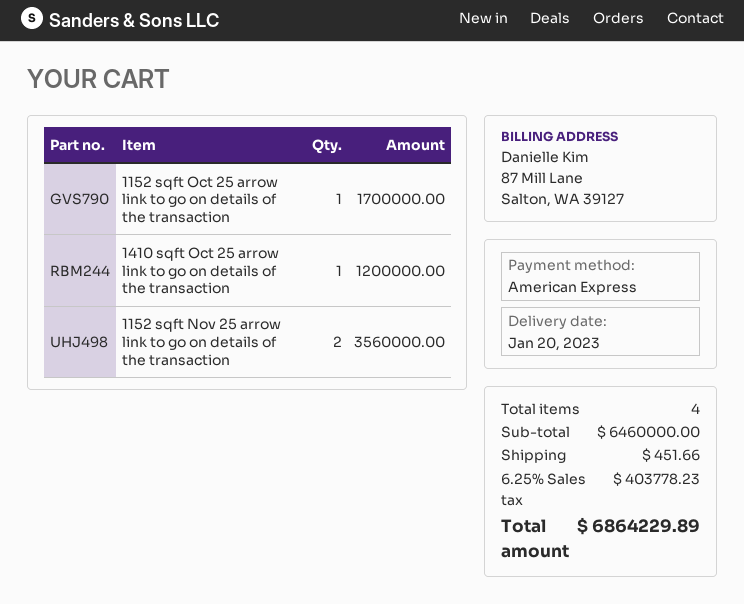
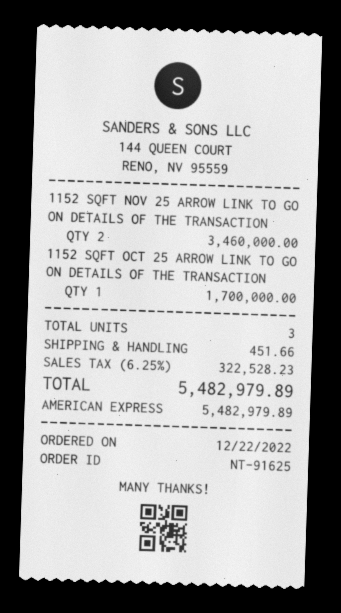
1410 sqft Oct 25 arrow link to go on details of the transaction: 1 for 1200000.00 -> none
1152 sqft Nov 25 arrow link to go on details of the transaction: 2 for 3560000.00 -> 2 for 3460000.00
total quantity: 4 -> 3
tax: 6.25% = 403778.23 -> 6.25% = 322528.23
total: 6864229.89 -> 5482979.89

